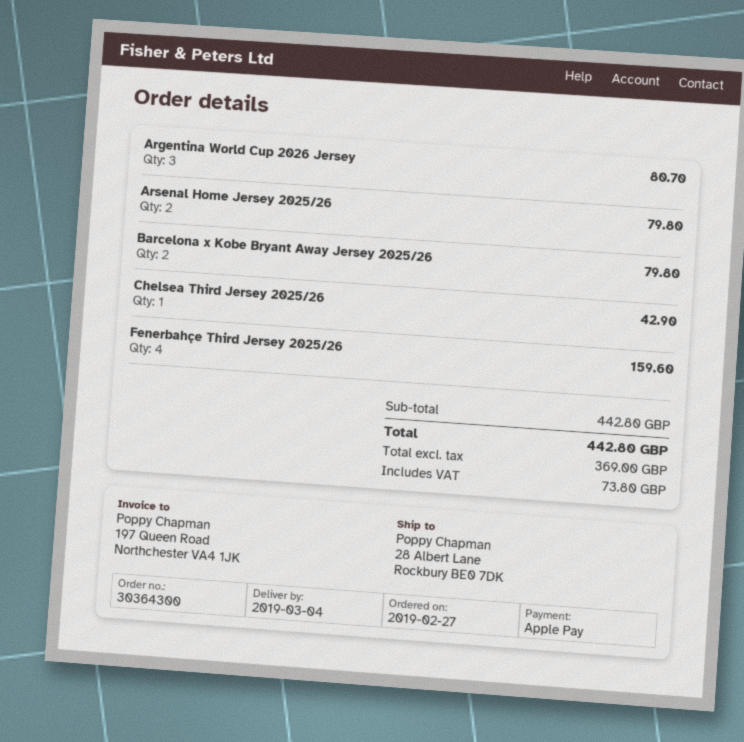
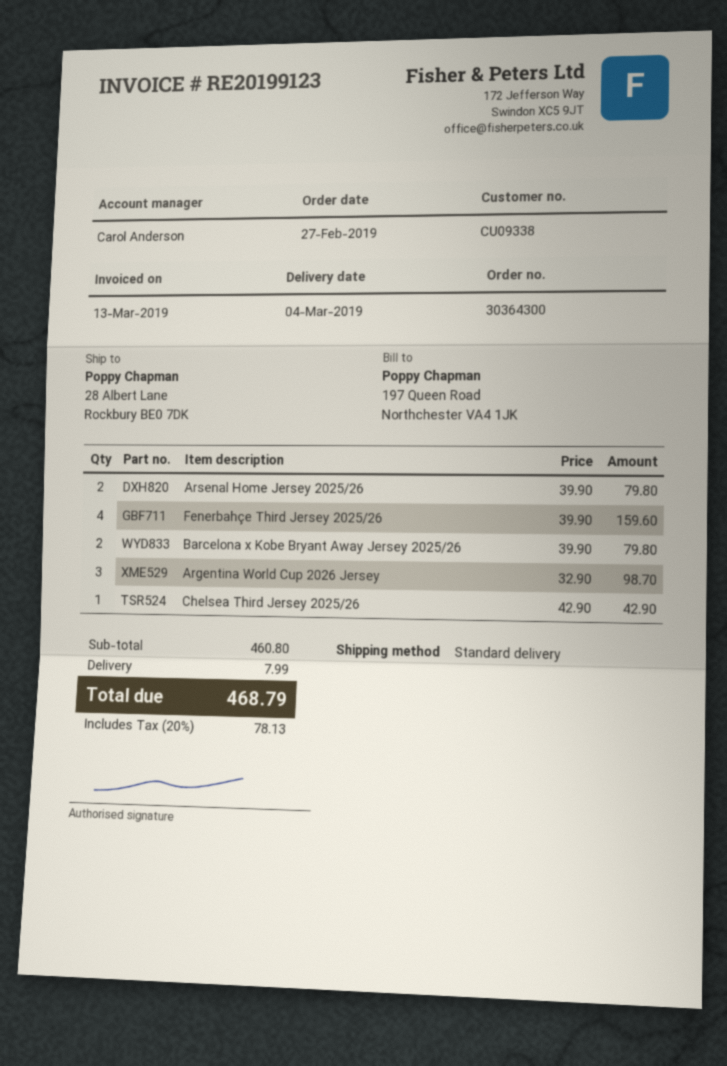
Argentina World Cup 2026 Jersey: 3 for 80.70 -> 3 for 98.70
subtotal: 442.80 -> 460.80
shipping: none -> 7.99
tax: 73.80 -> 78.13
total: 442.80 -> 468.79

